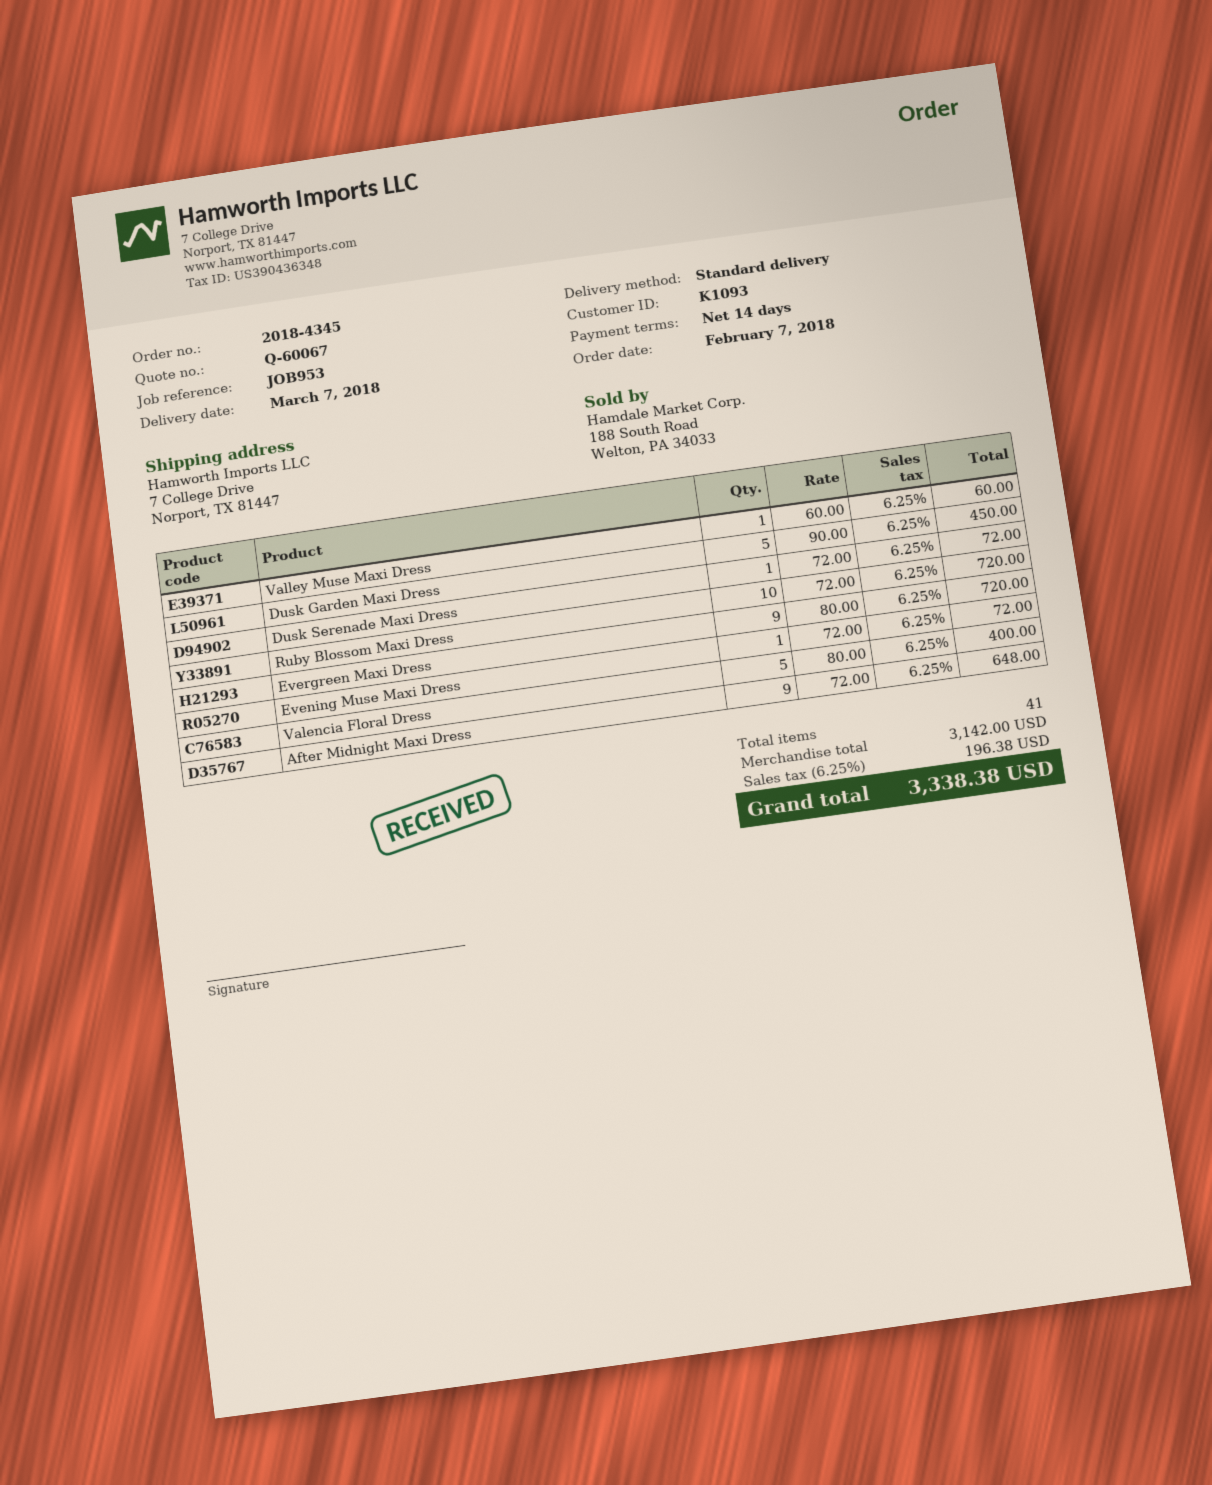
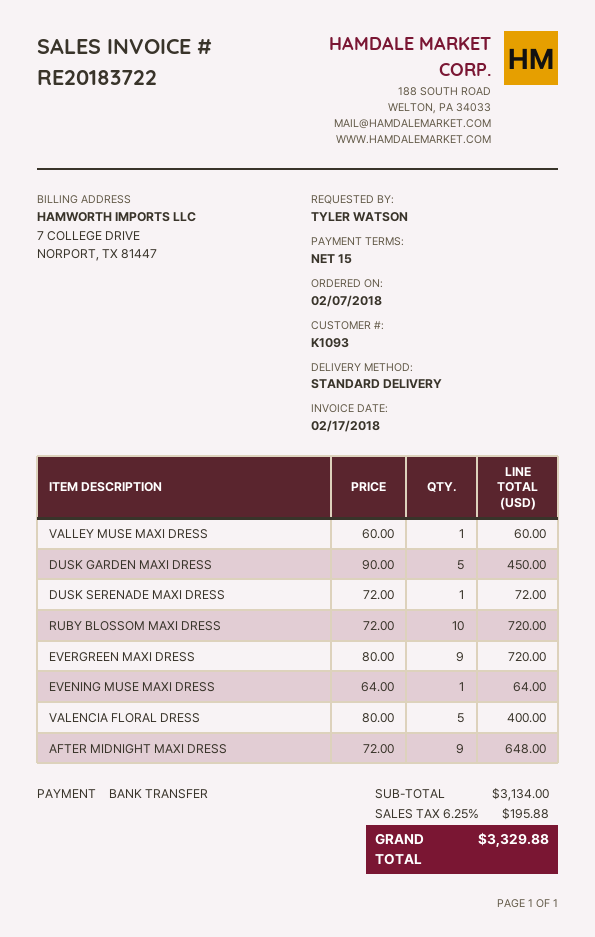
payment terms: 14 days -> 15 days
Evening Muse Maxi Dress: 1 x 72.00 = 72.00 -> 1 x 64.00 = 64.00
subtotal: 3142.00 -> 3134.00
tax: 6.25% = 196.38 -> 6.25% = 195.88
total: 3338.38 -> 3329.88

